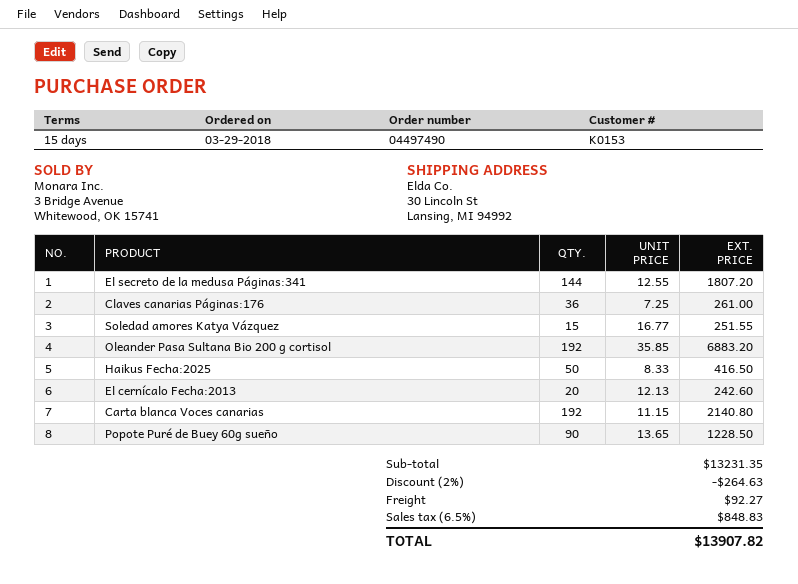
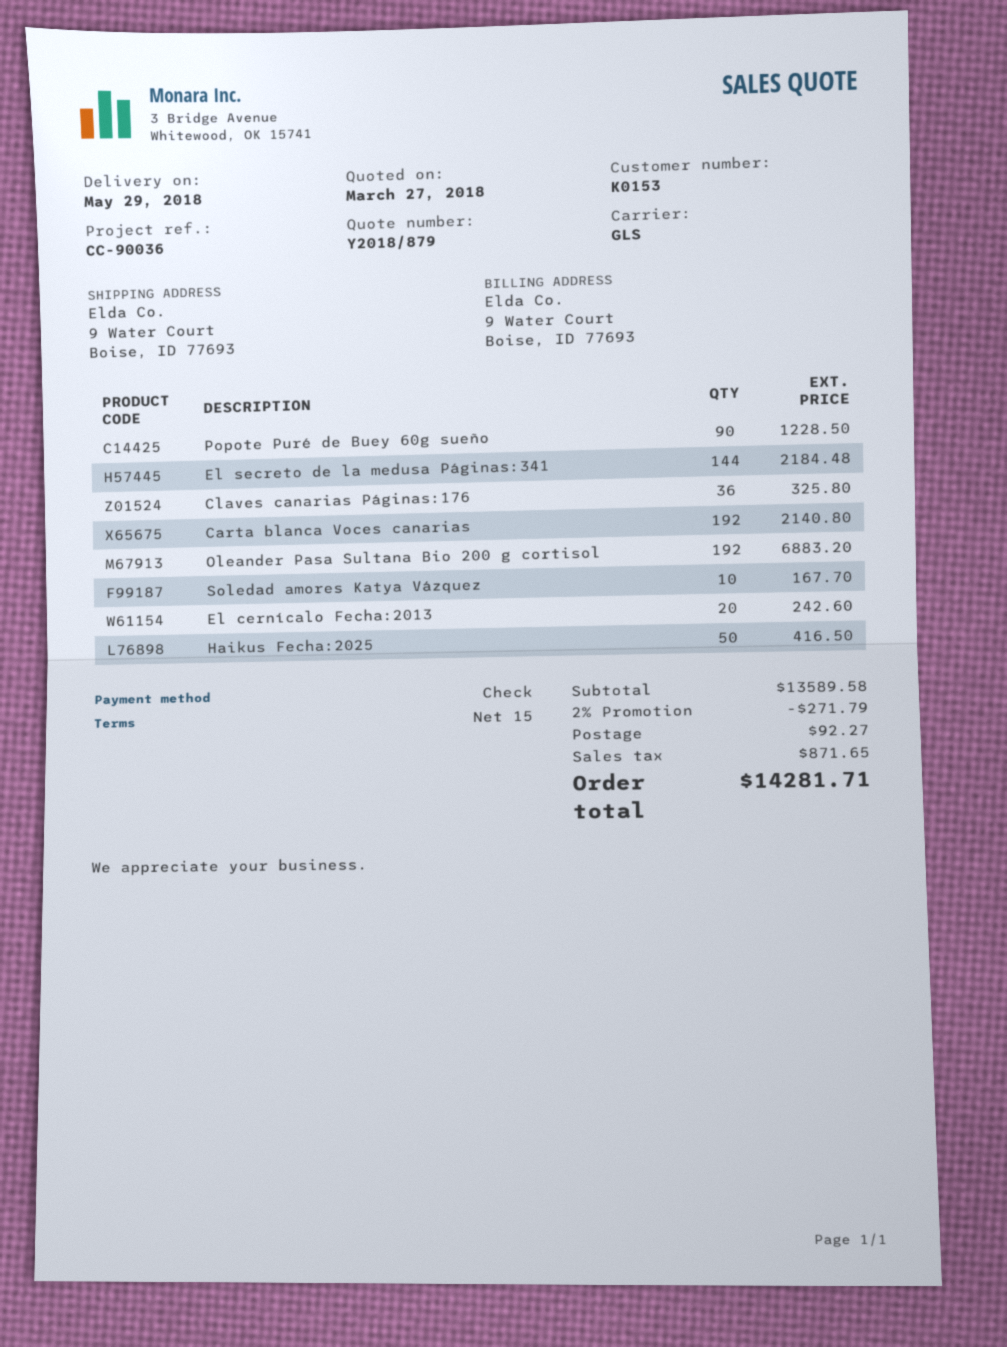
ship to: 30 Lincoln St, Lansing, MI 94992 -> 9 Water Court, Boise, ID 77693
El secreto de la medusa Páginas:341: 144 for 1807.20 -> 144 for 2184.48
Claves canarias Páginas:176: 36 for 261.00 -> 36 for 325.80
Soledad amores Katya Vázquez: 15 for 251.55 -> 10 for 167.70
subtotal: 13231.35 -> 13589.58
discount: 2% = 264.63 -> 2% = 271.79
tax: 848.83 -> 871.65
total: 13907.82 -> 14281.71

